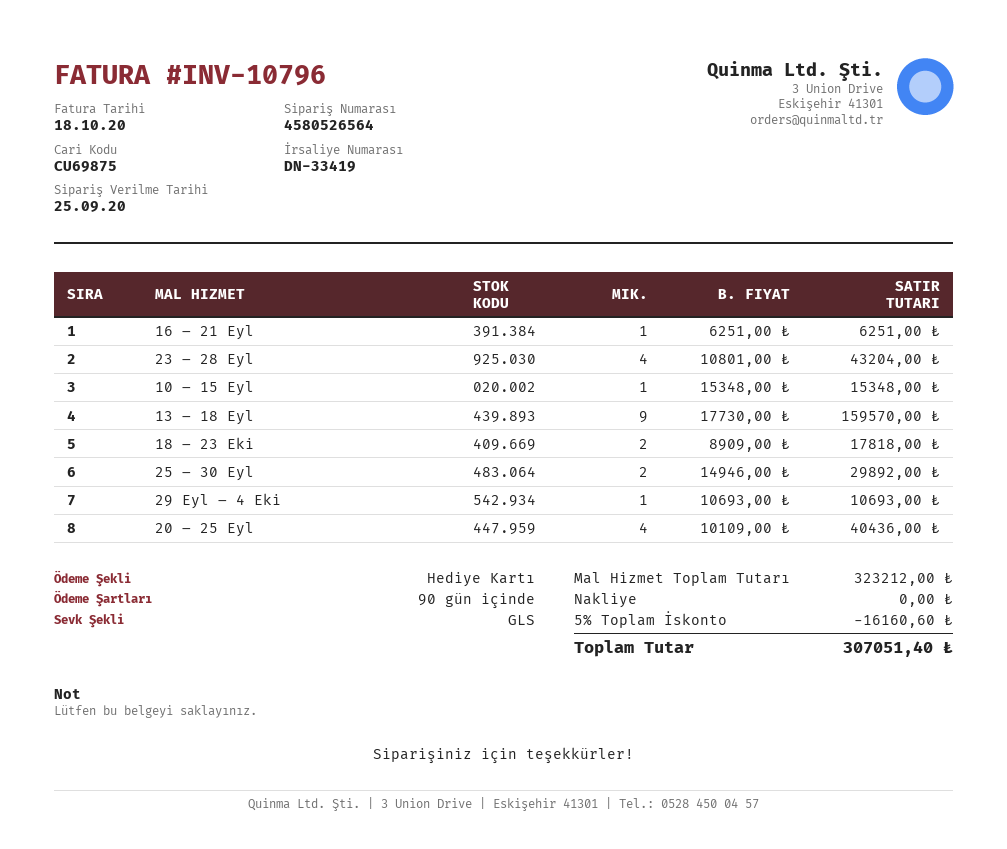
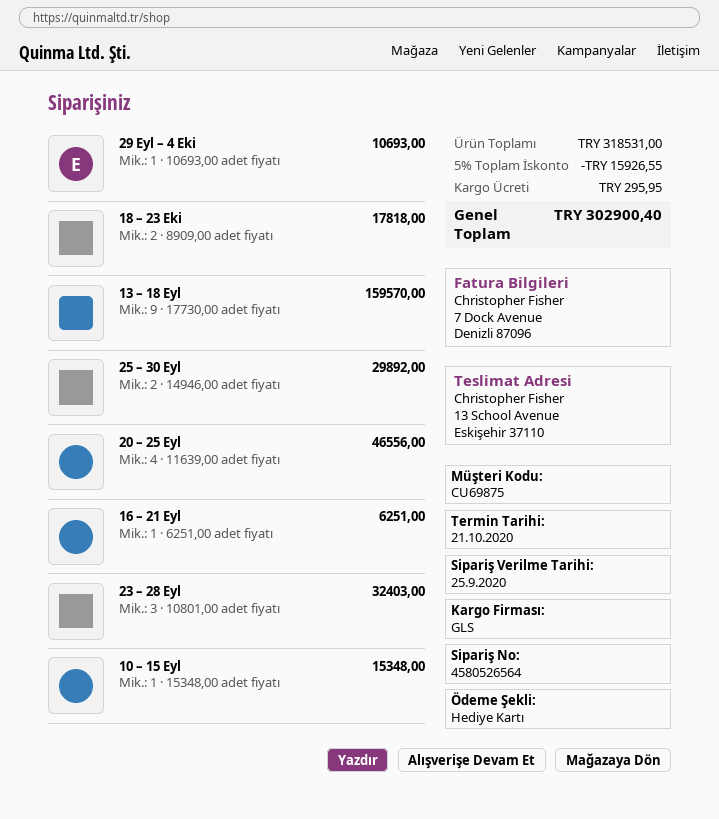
23 – 28 Eyl: 4 x 10801.00 = 43204.00 -> 3 x 10801.00 = 32403.00
20 – 25 Eyl: 4 x 10109.00 = 40436.00 -> 4 x 11639.00 = 46556.00
subtotal: 323212.00 -> 318531.00
discount: 5% = 16160.60 -> 5% = 15926.55
shipping: 0.00 -> 295.95
total: 307051.40 -> 302900.40

